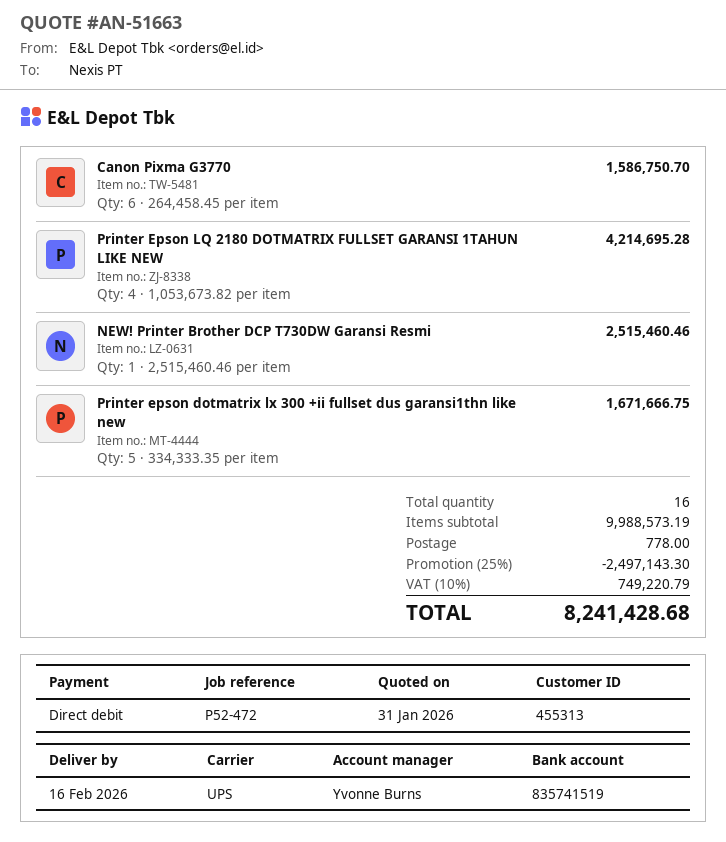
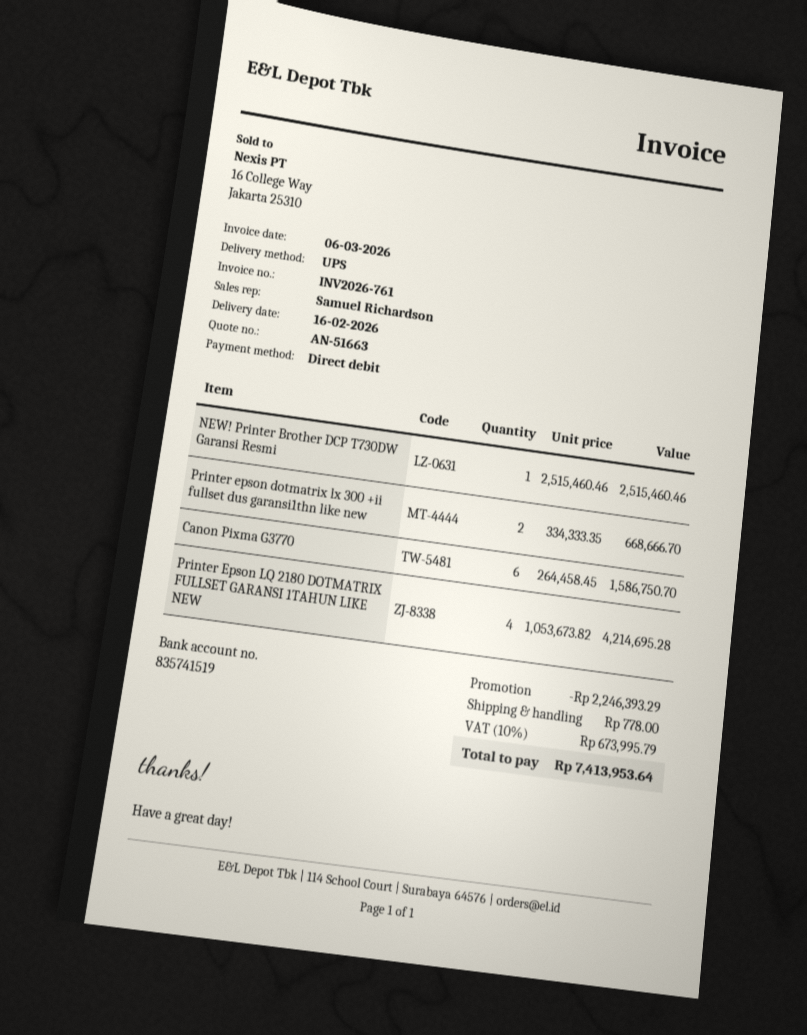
sales rep: Yvonne Burns -> Samuel Richardson
Printer epson dotmatrix lx 300 +ii fullset dus garansi1thn like new: 5 x 334333.35 = 1671666.75 -> 2 x 334333.35 = 668666.70
discount: 2497143.30 -> 2246393.29
tax: 10% = 749220.79 -> 10% = 673995.79
total: 8241428.68 -> 7413953.64

